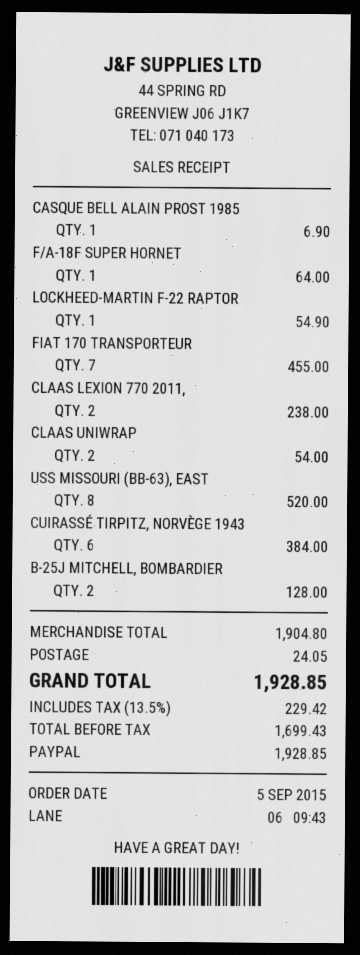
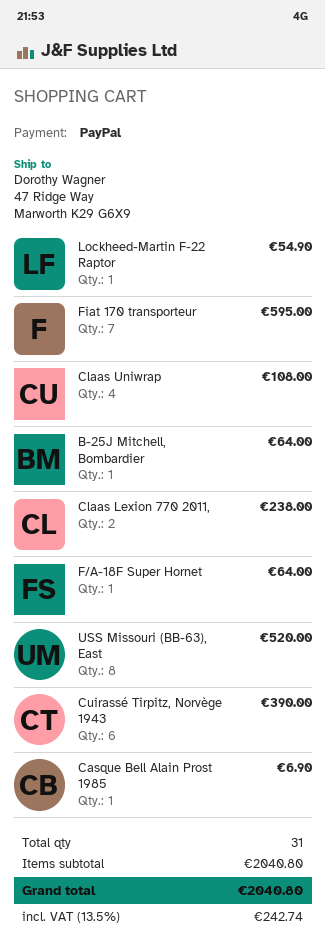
FIAT 170 TRANSPORTEUR: 7 for 455.00 -> 7 for 595.00
CLAAS UNIWRAP: 2 for 54.00 -> 4 for 108.00
CUIRASSÉ TIRPITZ, NORVÈGE 1943: 6 for 384.00 -> 6 for 390.00
B-25J MITCHELL, BOMBARDIER: 2 for 128.00 -> 1 for 64.00
subtotal: 1904.80 -> 2040.80
shipping: 24.05 -> none
tax: 13.5% = 229.42 -> 13.5% = 242.74
total: 1928.85 -> 2040.80

